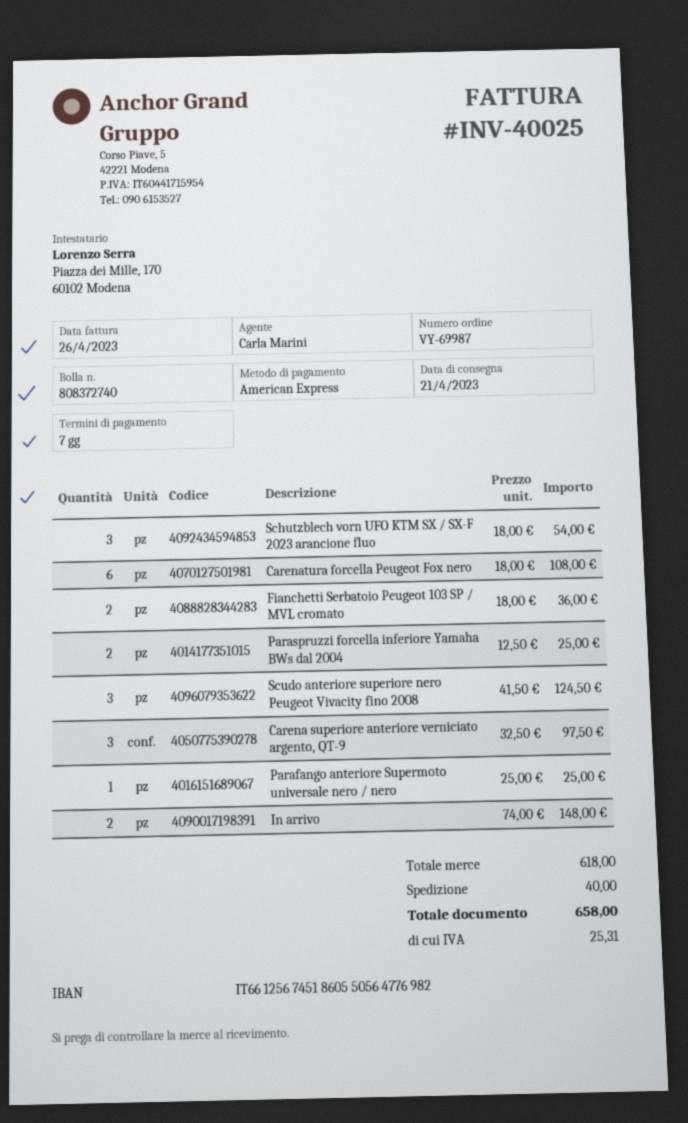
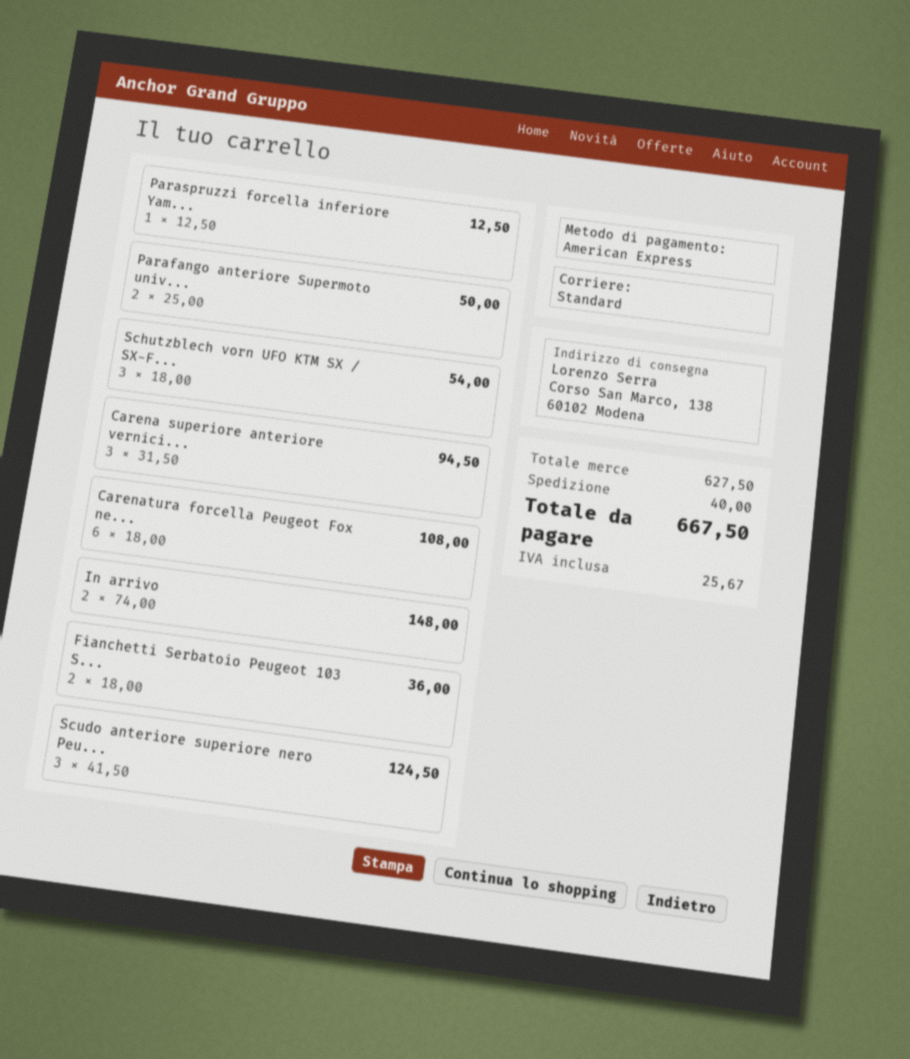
Paraspruzzi forcella inferiore Yamaha BWs dal 2004: 2 x 12.50 = 25.00 -> 1 x 12.50 = 12.50
Carena superiore anteriore verniciato argento, QT-9: 3 x 32.50 = 97.50 -> 3 x 31.50 = 94.50
Parafango anteriore Supermoto universale nero / nero: 1 x 25.00 = 25.00 -> 2 x 25.00 = 50.00
subtotal: 618.00 -> 627.50
tax: 25.31 -> 25.67
total: 658.00 -> 667.50

